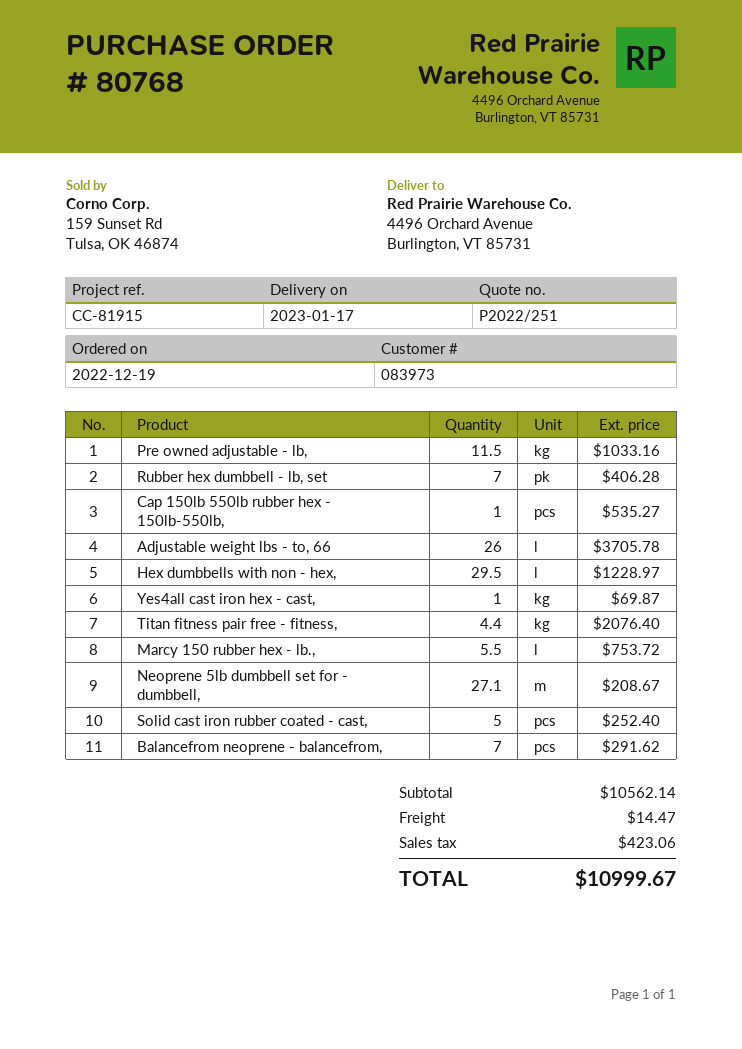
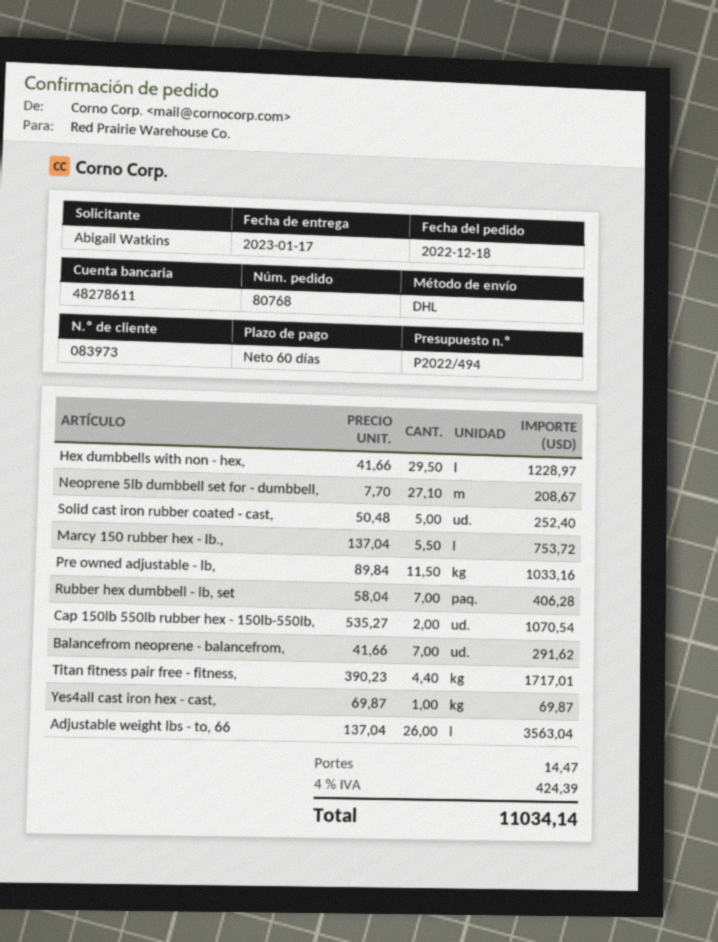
quote number: P2022/251 -> P2022/494
order date: 2022-12-19 -> 2022-12-18
Cap 150lb 550lb rubber hex - 150lb-550lb,: 1 for 535.27 -> 2 for 1070.54
Adjustable weight lbs - to, 66: 26 for 3705.78 -> 26 for 3563.04
Titan fitness pair free - fitness,: 4.4 for 2076.40 -> 4.4 for 1717.01
tax: 423.06 -> 424.39
total: 10999.67 -> 11034.14

